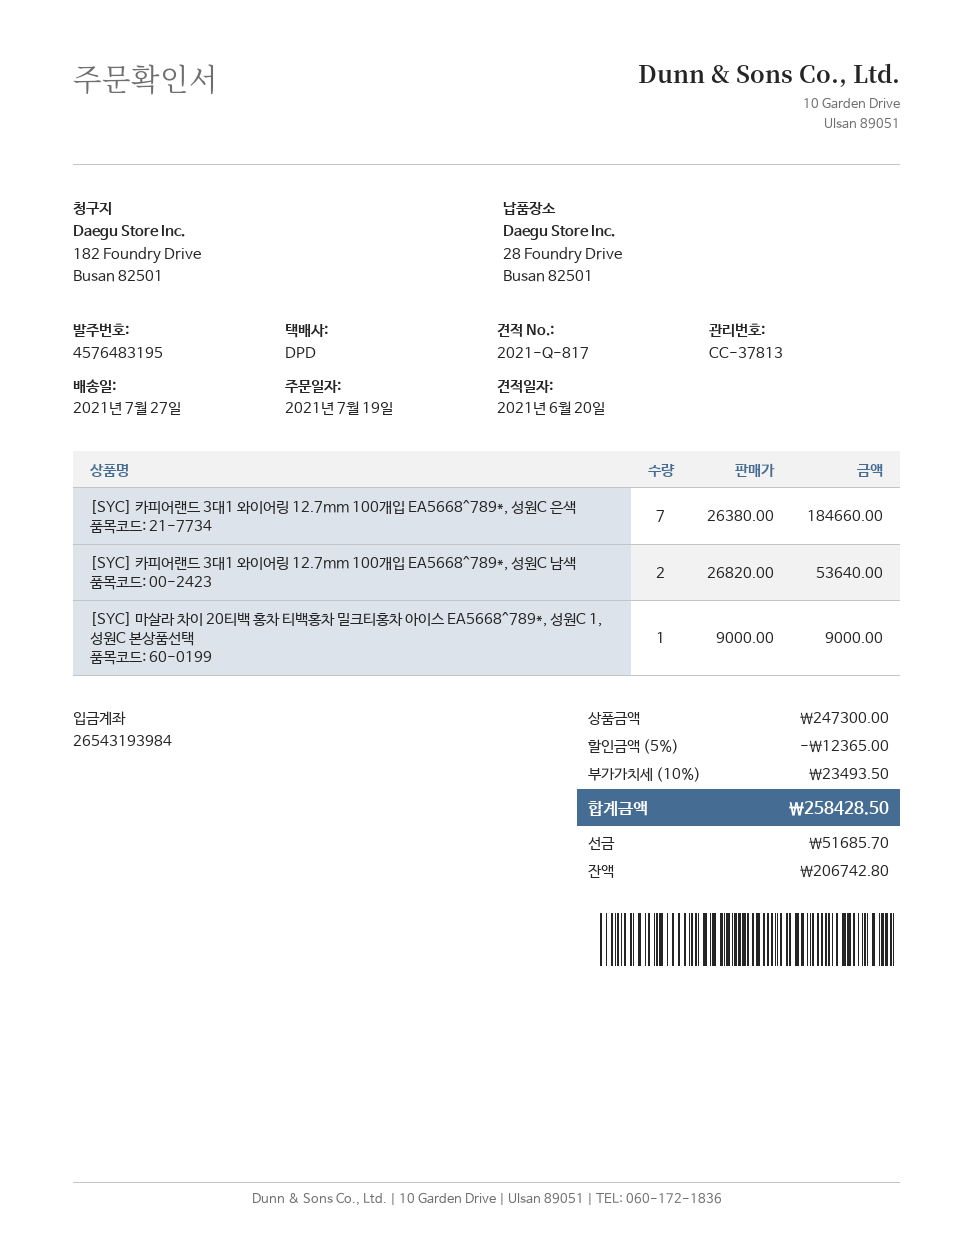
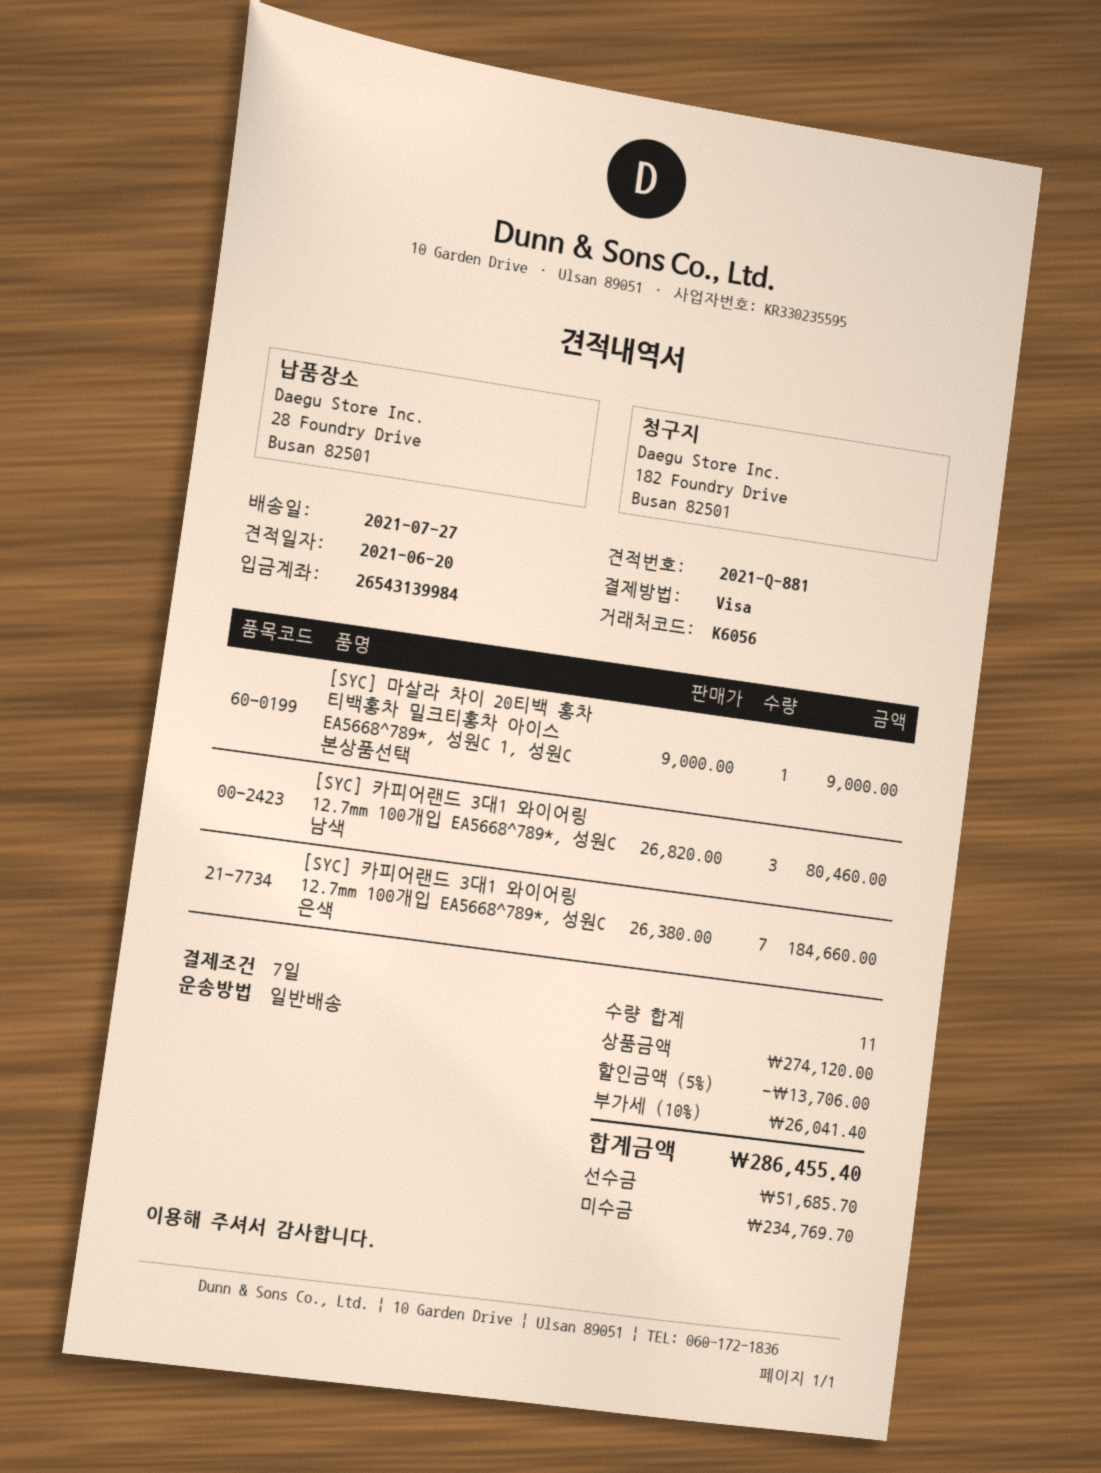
quote number: 2021-Q-817 -> 2021-Q-881
bank account: 26543193984 -> 26543139984
shipping method: DPD -> standard
[SYC] 카피어랜드 3대1 와이어링 12.7mm 100개입 EA5668^789*, 성원C 남색: 2 x 26820.00 = 53640.00 -> 3 x 26820.00 = 80460.00
subtotal: 247300.00 -> 274120.00
discount: 5% = 12365.00 -> 5% = 13706.00
tax: 10% = 23493.50 -> 10% = 26041.40
total: 258428.50 -> 286455.40
balance: 206742.80 -> 234769.70

